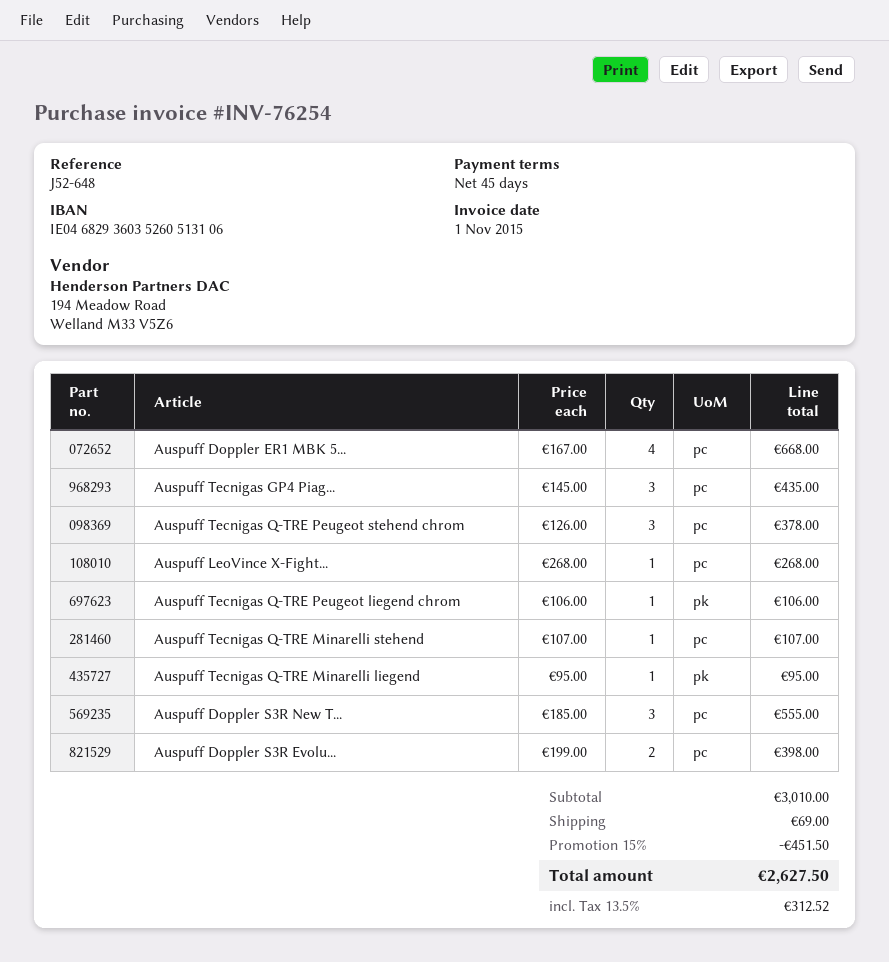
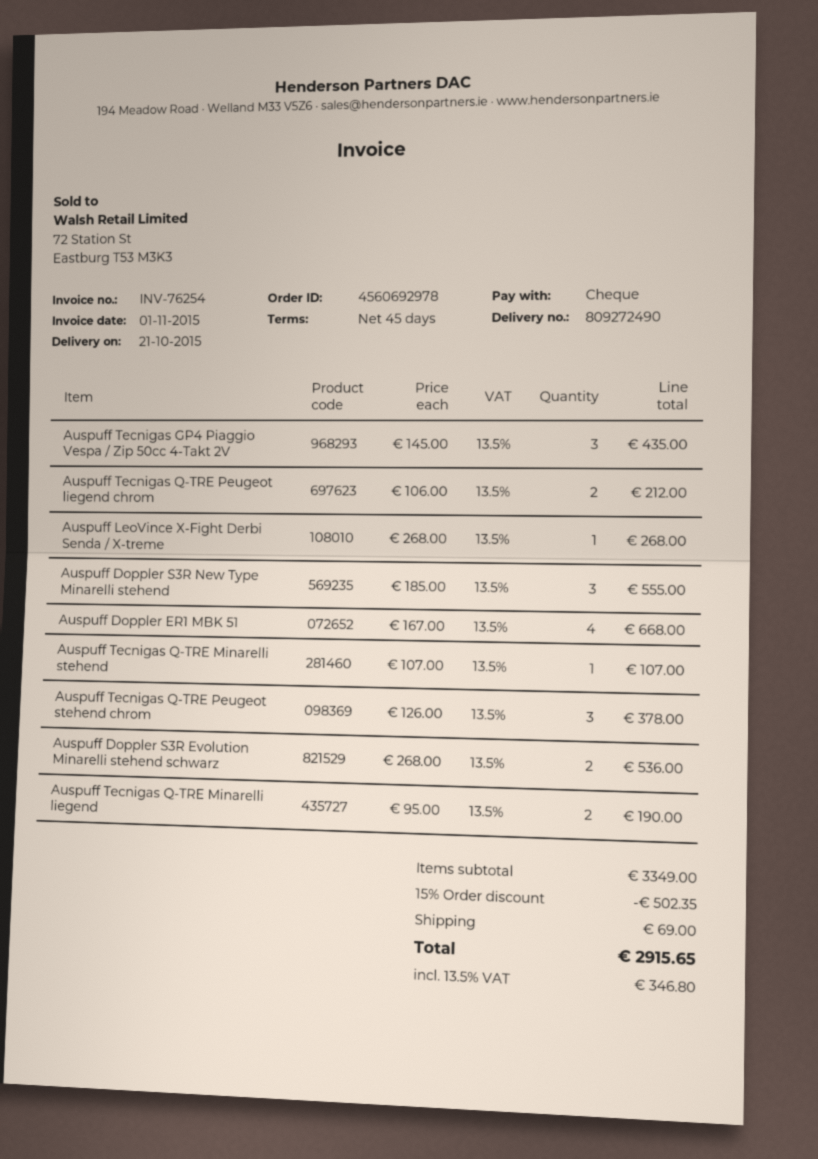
Auspuff Tecnigas Q-TRE Peugeot liegend chrom: 1 x 106.00 = 106.00 -> 2 x 106.00 = 212.00
Auspuff Tecnigas Q-TRE Minarelli liegend: 1 x 95.00 = 95.00 -> 2 x 95.00 = 190.00
Auspuff Doppler S3R Evolu...: 2 x 199.00 = 398.00 -> 2 x 268.00 = 536.00
subtotal: 3010.00 -> 3349.00
discount: 15% = 451.50 -> 15% = 502.35
tax: 13.5% = 312.52 -> 13.5% = 346.80
total: 2627.50 -> 2915.65

